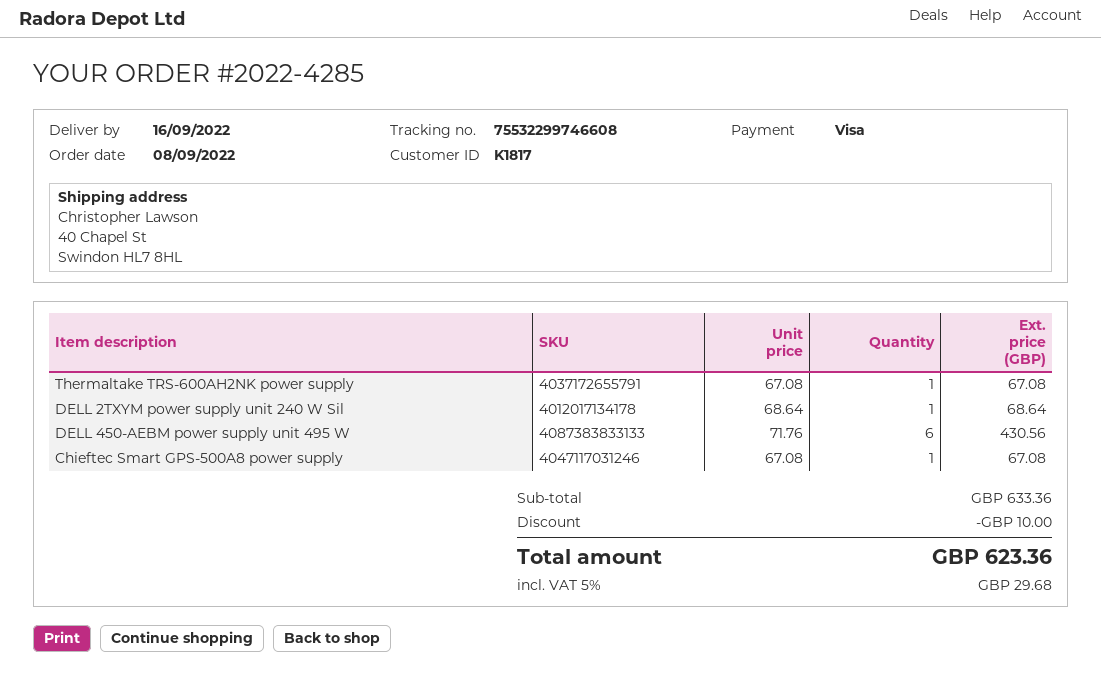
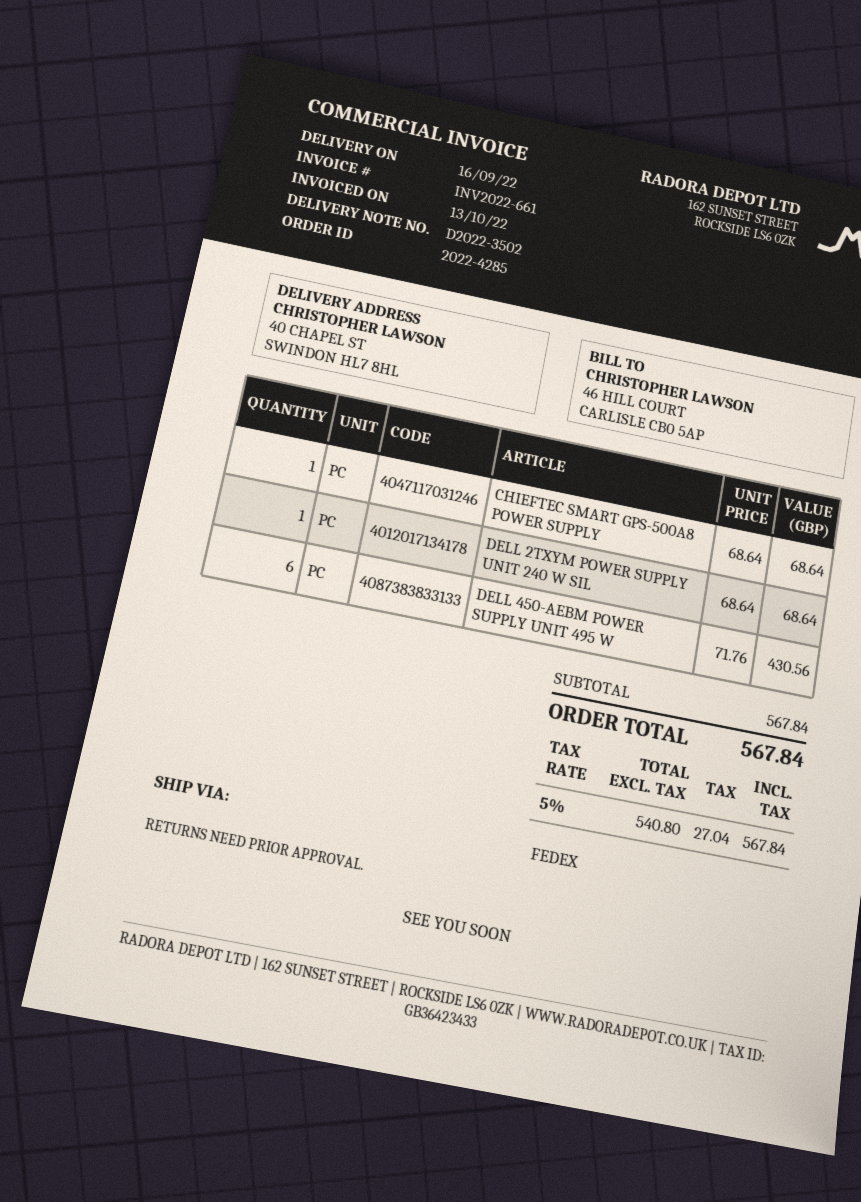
Thermaltake TRS-600AH2NK power supply: 1 x 67.08 = 67.08 -> none
Chieftec Smart GPS-500A8 power supply: 1 x 67.08 = 67.08 -> 1 x 68.64 = 68.64
subtotal: 633.36 -> 567.84
discount: 10.00 -> none
tax: 5% = 29.68 -> 5% = 27.04
total: 623.36 -> 567.84

